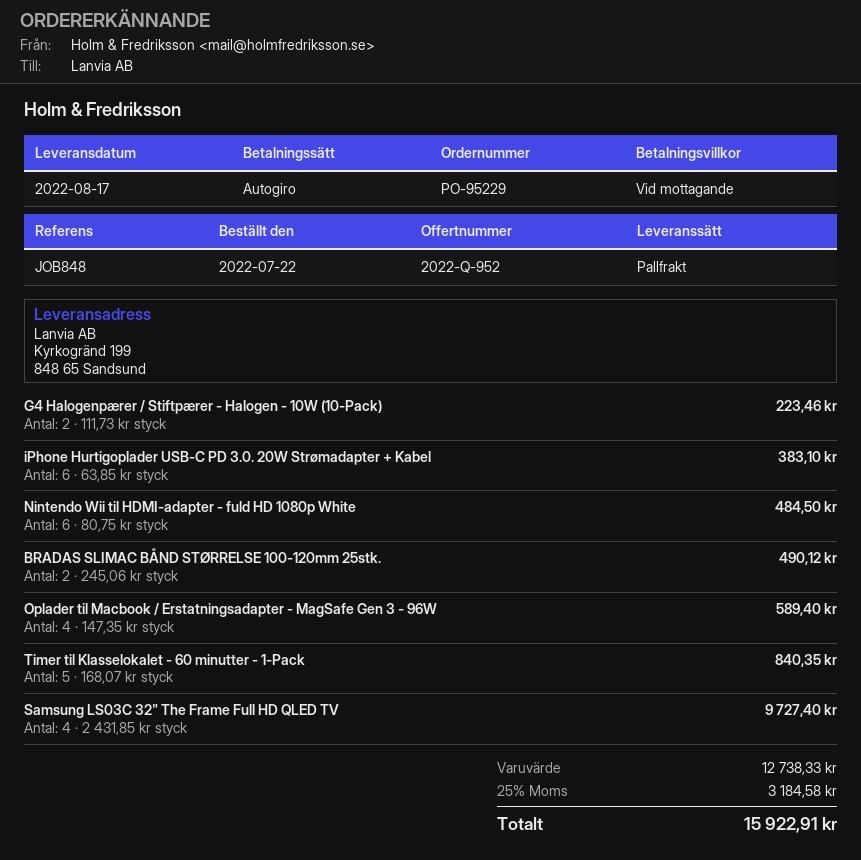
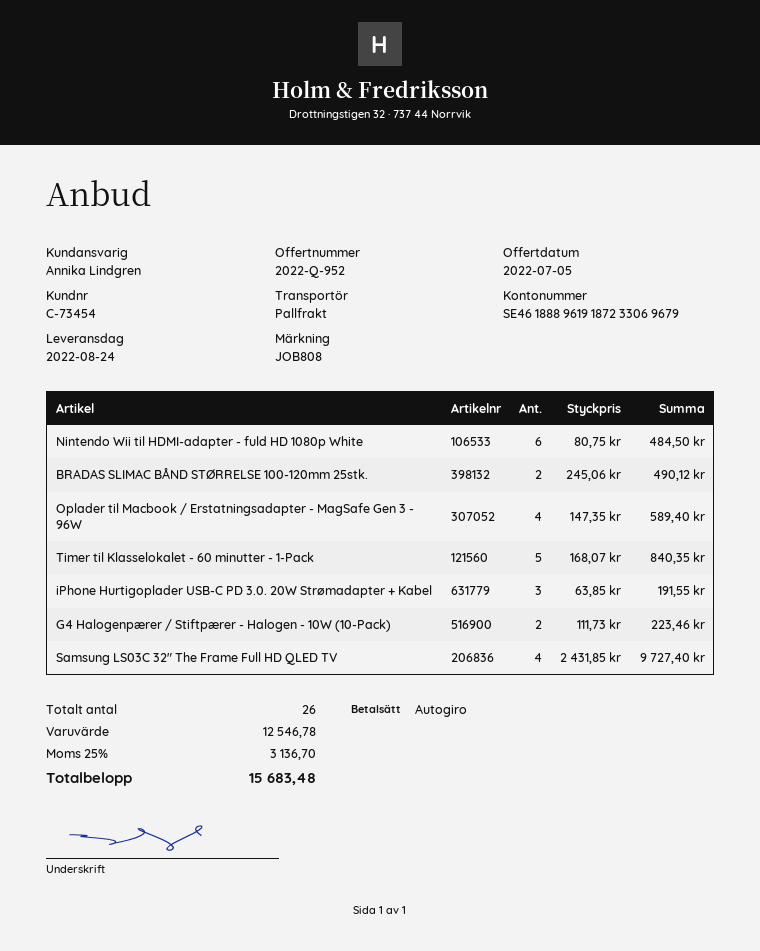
delivery date: 2022-08-17 -> 2022-08-24
reference: JOB848 -> JOB808
iPhone Hurtigoplader USB-C PD 3.0. 20W Strømadapter + Kabel: 6 x 63.85 = 383.10 -> 3 x 63.85 = 191.55
subtotal: 12738.33 -> 12546.78
tax: 25% = 3184.58 -> 25% = 3136.70
total: 15922.91 -> 15683.48

